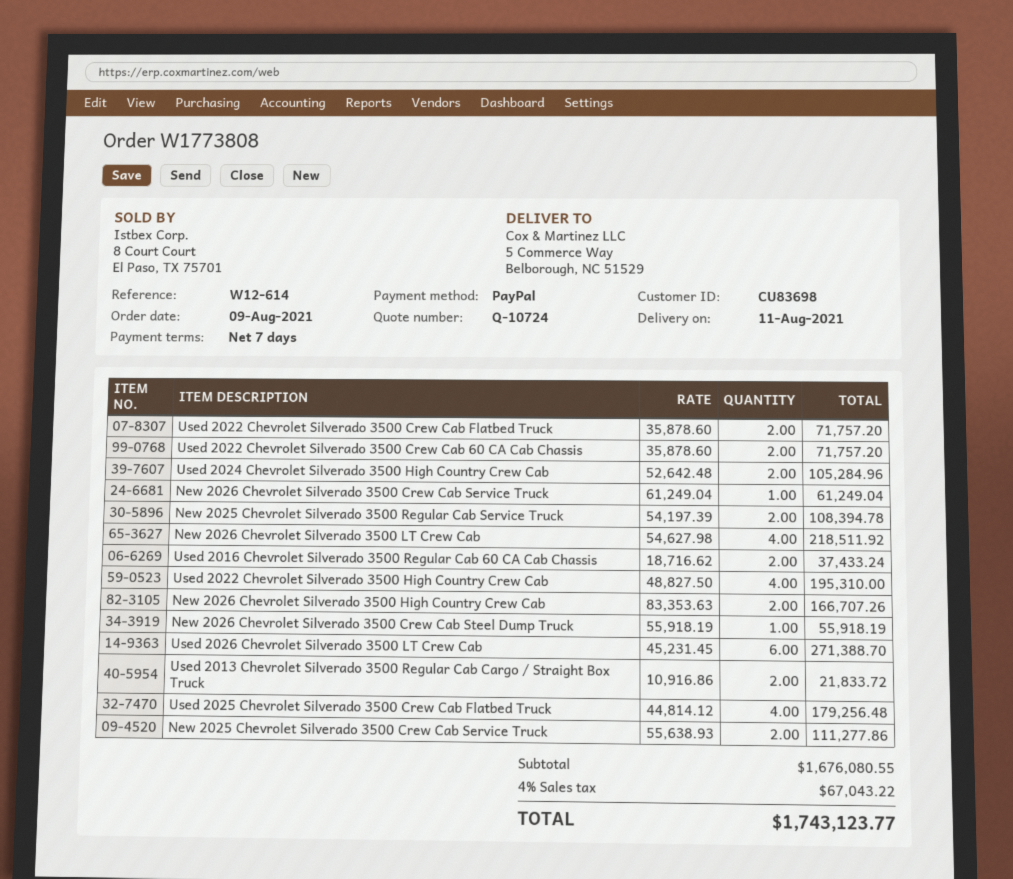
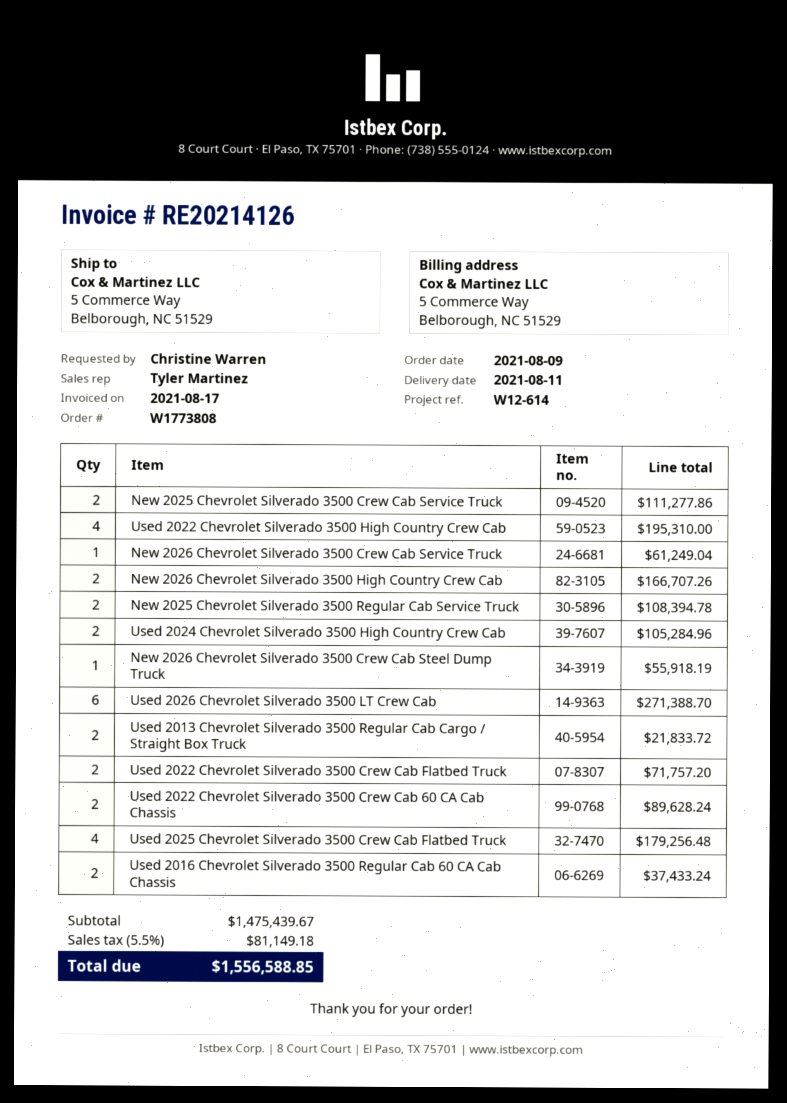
Used 2022 Chevrolet Silverado 3500 Crew Cab 60 CA Cab Chassis: 2 for 71757.20 -> 2 for 89628.24
New 2026 Chevrolet Silverado 3500 LT Crew Cab: 4 for 218511.92 -> none
subtotal: 1676080.55 -> 1475439.67
tax: 4% = 67043.22 -> 5.5% = 81149.18
total: 1743123.77 -> 1556588.85

